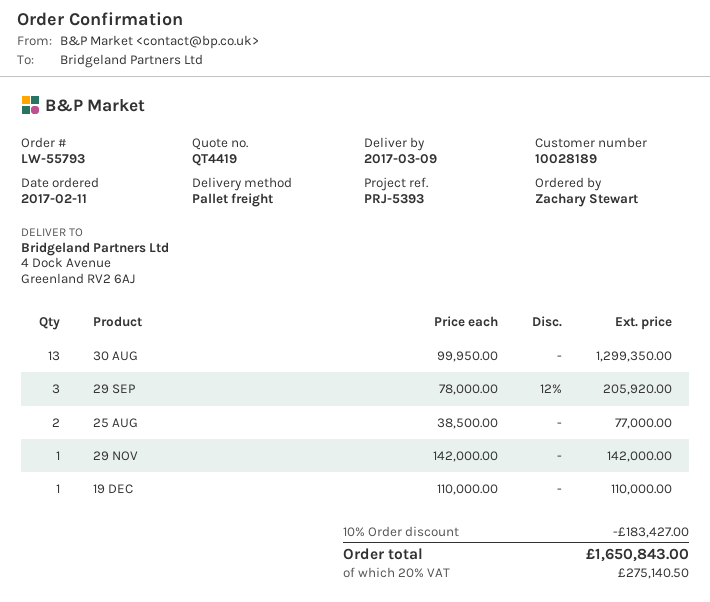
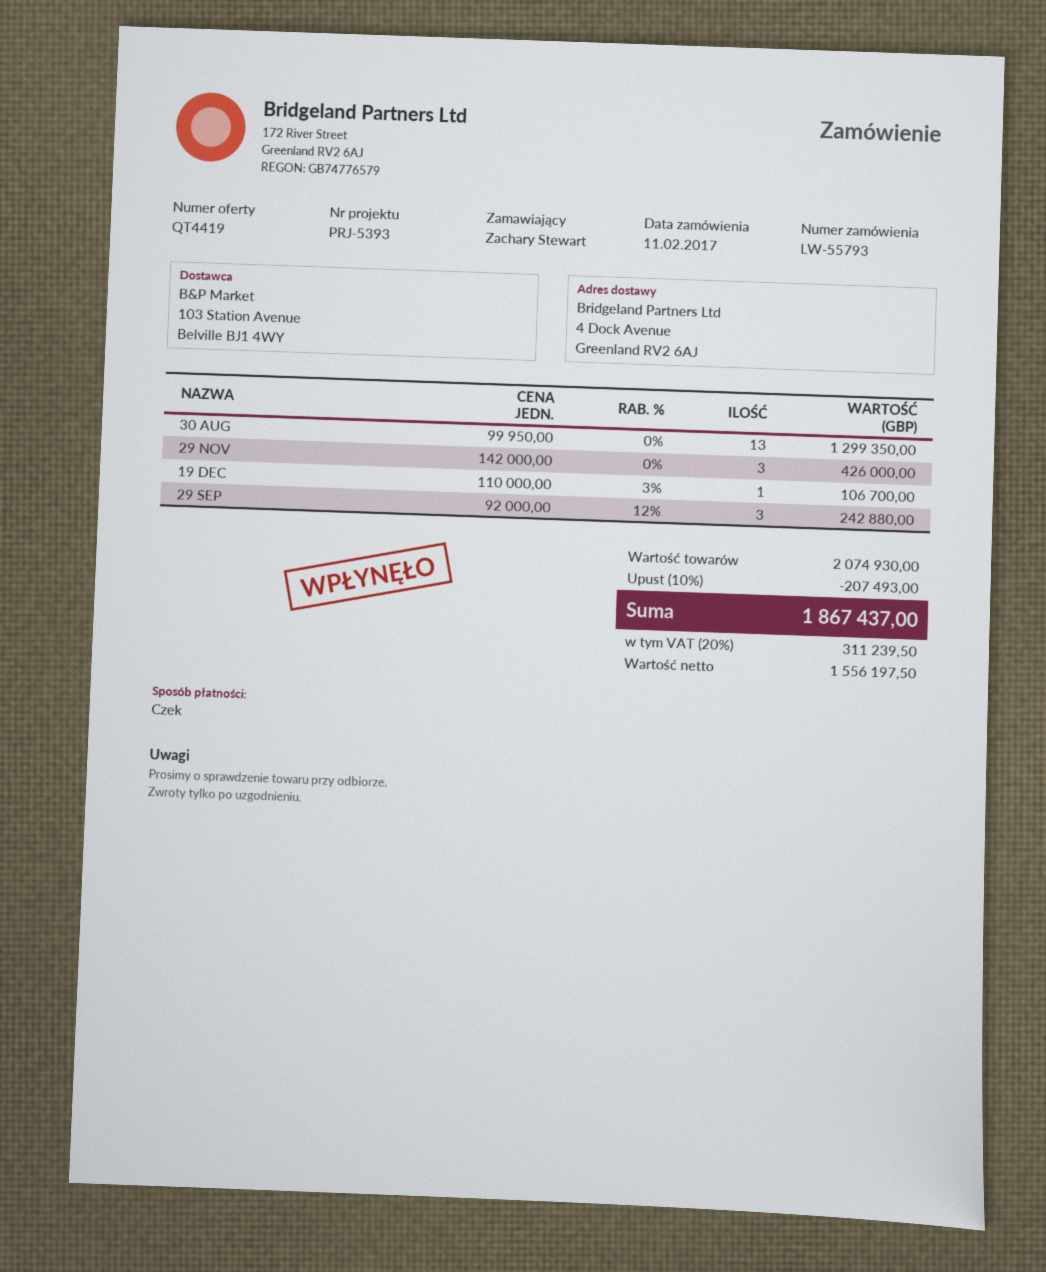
29 SEP: 3 x 78000.00 - 12% = 205920.00 -> 3 x 92000.00 - 12% = 242880.00
25 AUG: 2 x 38500.00 = 77000.00 -> none
29 NOV: 1 x 142000.00 = 142000.00 -> 3 x 142000.00 = 426000.00
19 DEC: 1 x 110000.00 = 110000.00 -> 1 x 110000.00 - 3% = 106700.00
discount: 10% = 183427.00 -> 10% = 207493.00
tax: 20% = 275140.50 -> 20% = 311239.50
total: 1650843.00 -> 1867437.00

